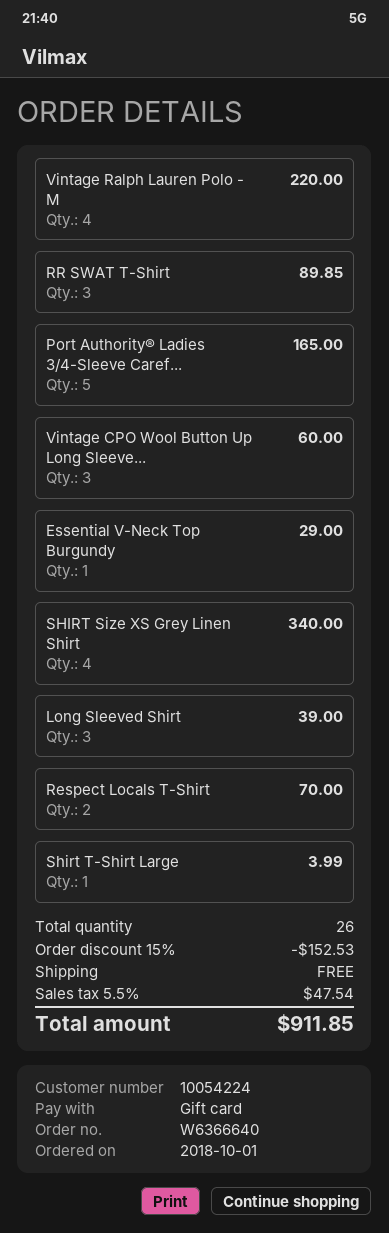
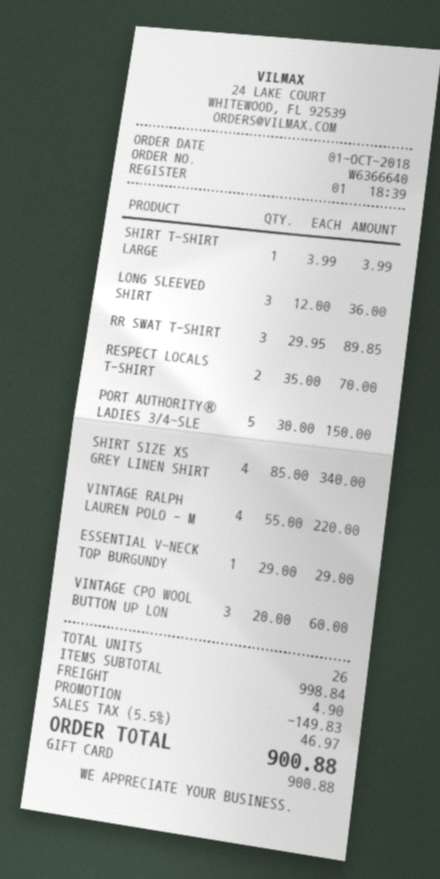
Port Authority® Ladies 3/4-Sleeve Caref...: 5 for 165.00 -> 5 for 150.00
Long Sleeved Shirt: 3 for 39.00 -> 3 for 36.00
discount: 152.53 -> 149.83
shipping: 0.00 -> 4.90
tax: 5.5% = 47.54 -> 5.5% = 46.97
total: 911.85 -> 900.88

